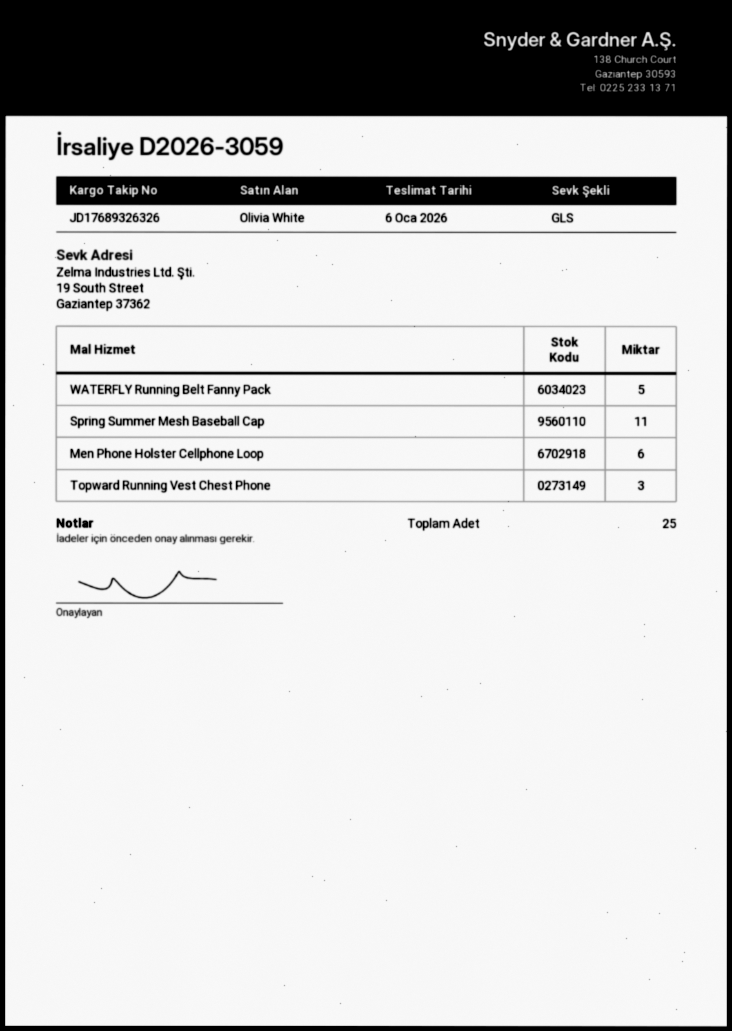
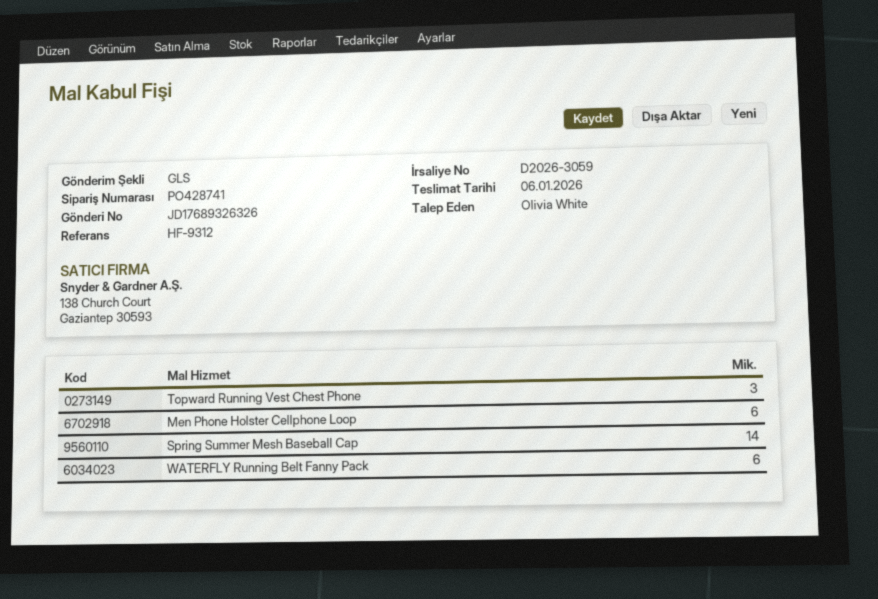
WATERFLY Running Belt Fanny Pack: 5 -> 6
Spring Summer Mesh Baseball Cap: 11 -> 14

